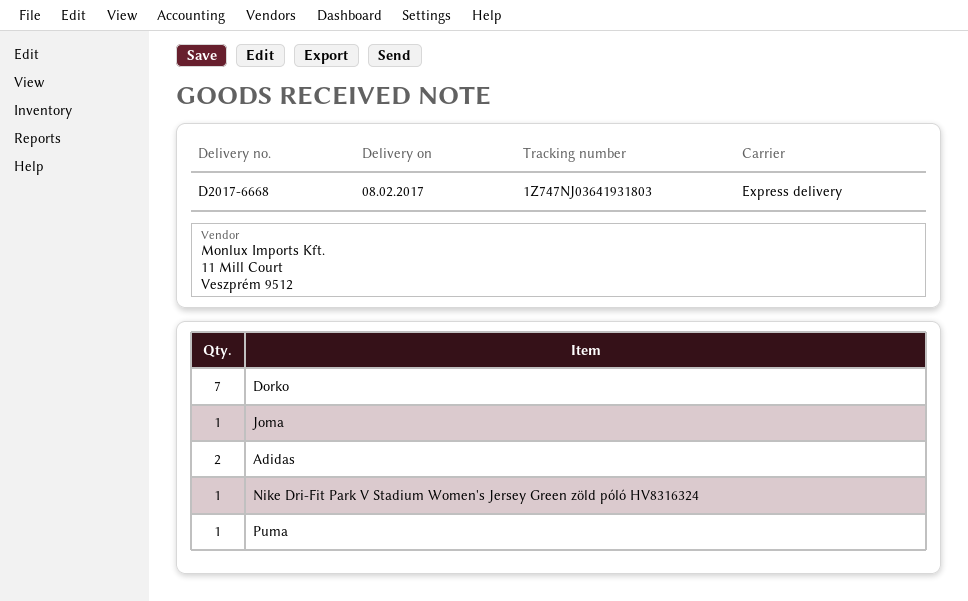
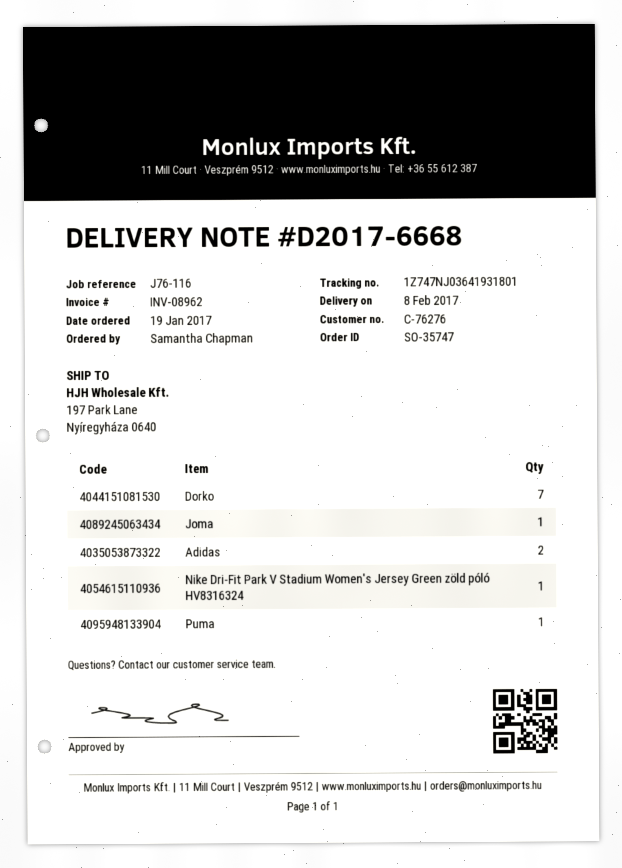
tracking number: 1Z747NJ03641931803 -> 1Z747NJ03641931801

